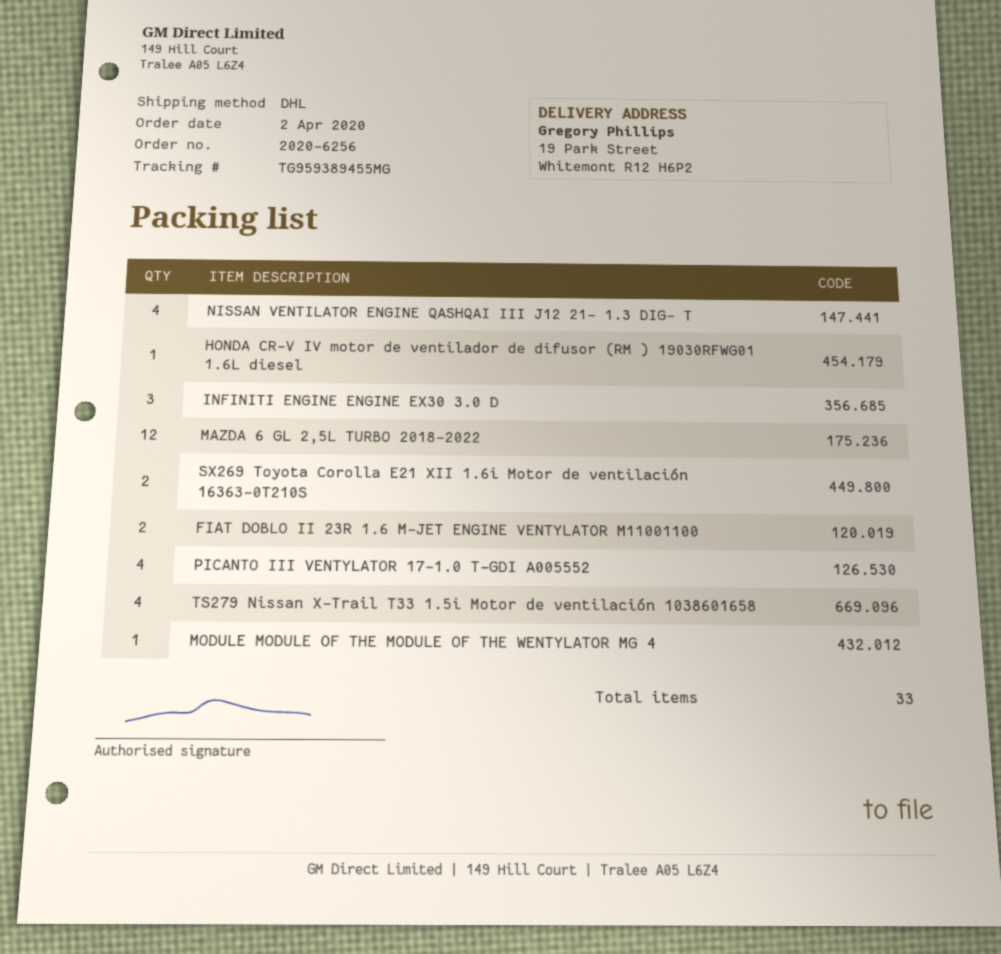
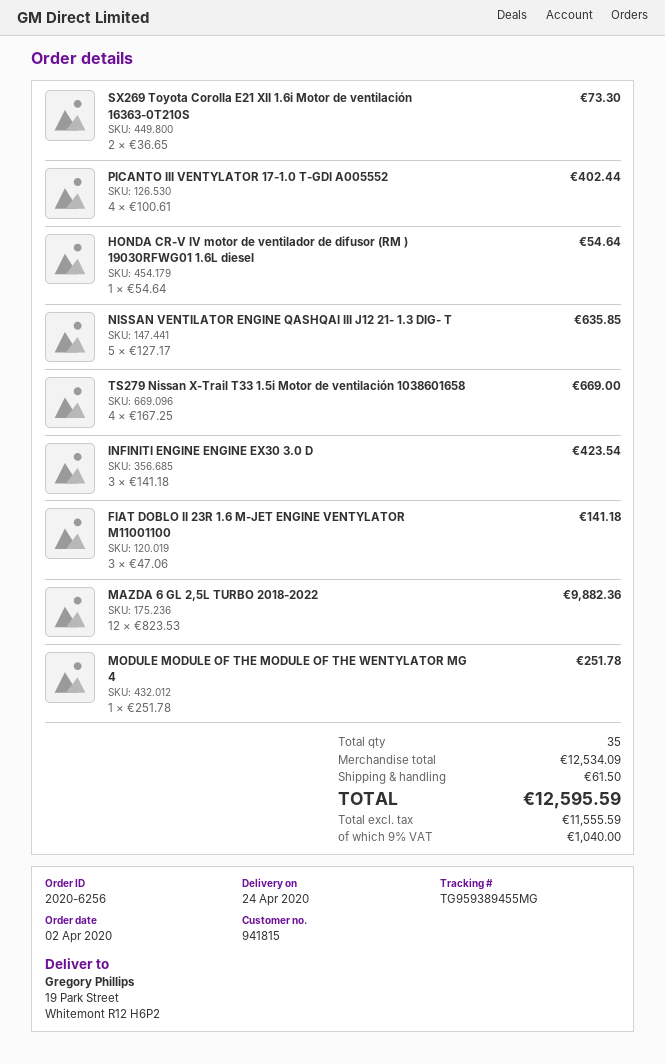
NISSAN VENTILATOR ENGINE QASHQAI III J12 21- 1.3 DIG- T: 4 -> 5
FIAT DOBLO II 23R 1.6 M-JET ENGINE VENTYLATOR M11001100: 2 -> 3
total quantity: 33 -> 35

